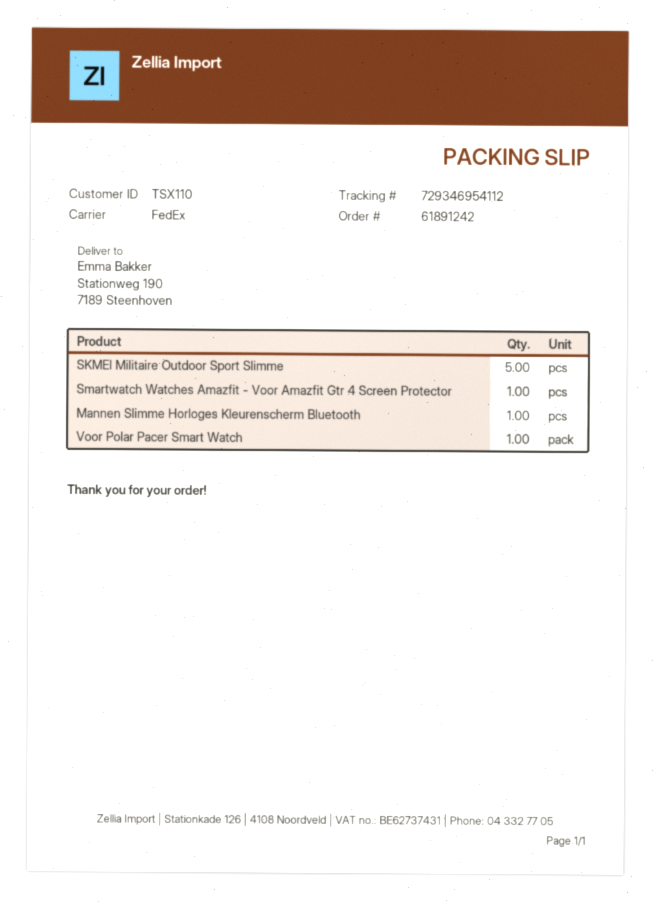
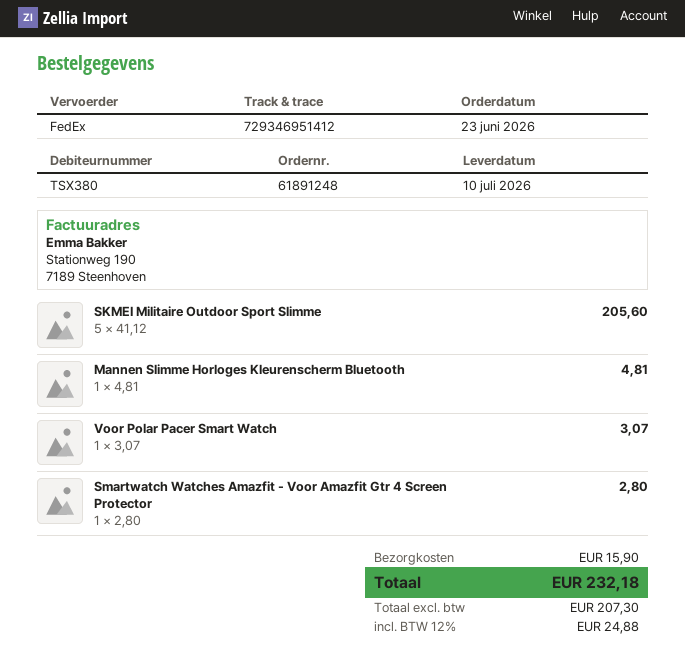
order number: 61891242 -> 61891248
customer number: TSX110 -> TSX380
tracking number: 729346954112 -> 729346951412

